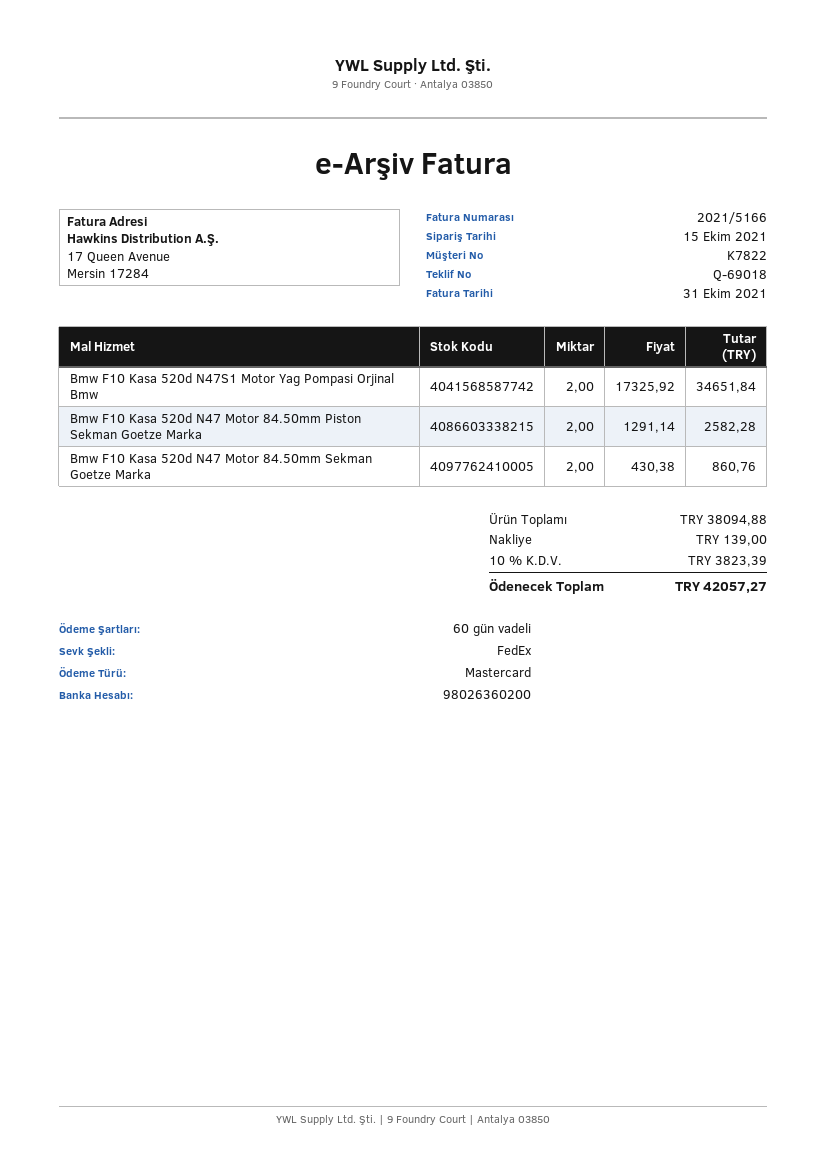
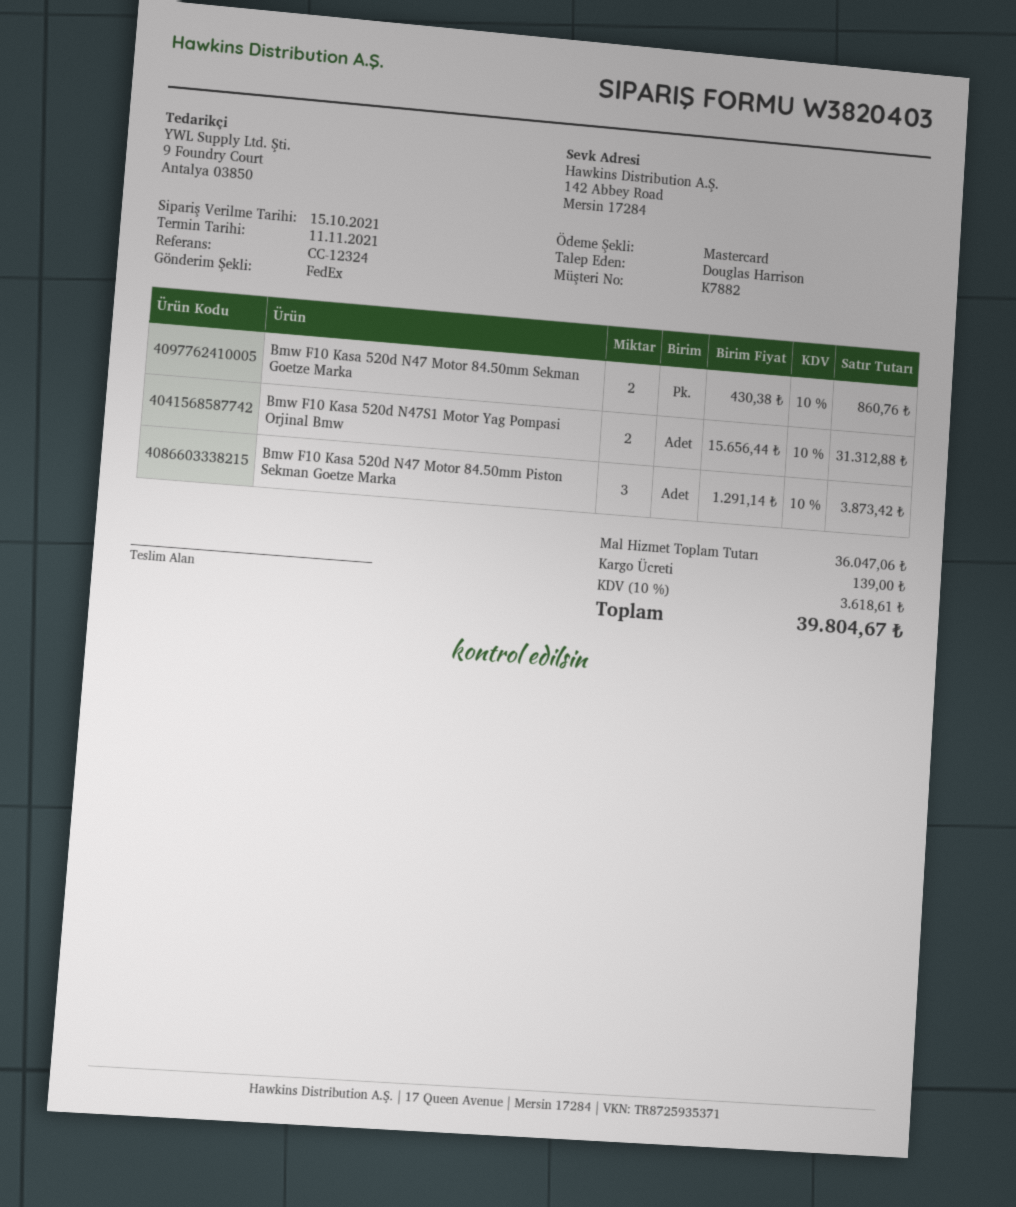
customer number: K7822 -> K7882
Bmw F10 Kasa 520d N47S1 Motor Yag Pompasi Orjinal Bmw: 2 x 17325.92 = 34651.84 -> 2 x 15656.44 = 31312.88
Bmw F10 Kasa 520d N47 Motor 84.50mm Piston Sekman Goetze Marka: 2 x 1291.14 = 2582.28 -> 3 x 1291.14 = 3873.42
subtotal: 38094.88 -> 36047.06
tax: 10% = 3823.39 -> 10% = 3618.61
total: 42057.27 -> 39804.67

